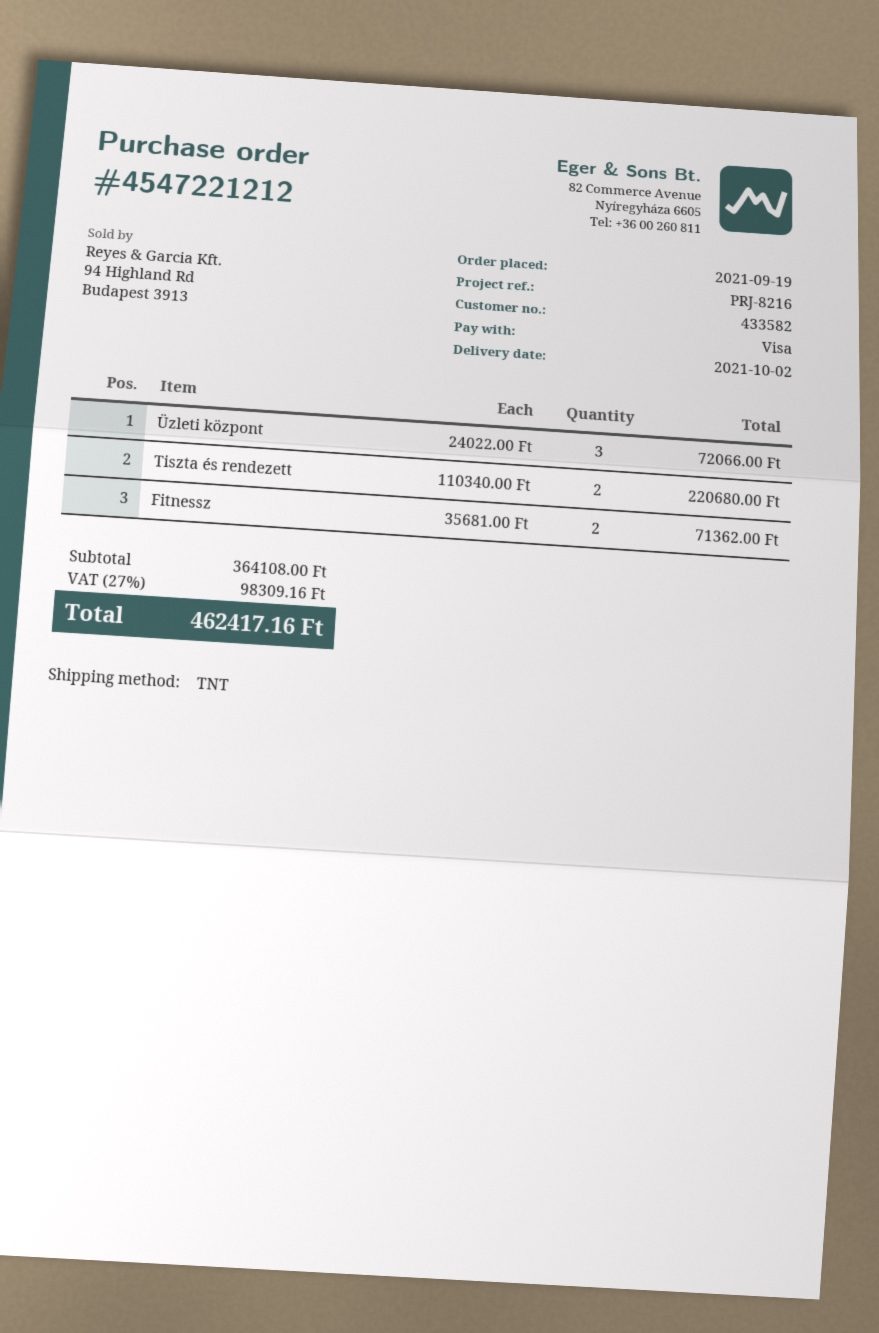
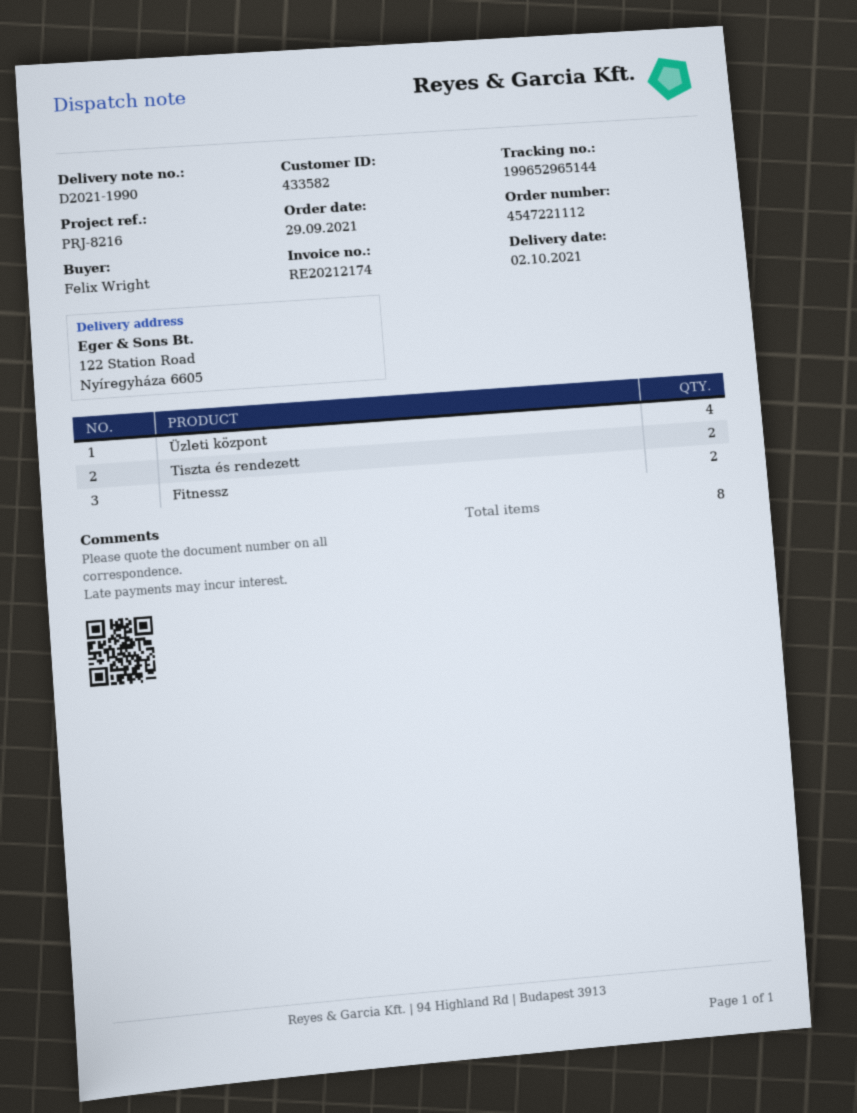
order number: 4547221212 -> 4547221112
order date: 2021-09-19 -> 2021-09-29
Üzleti központ: 3 -> 4

